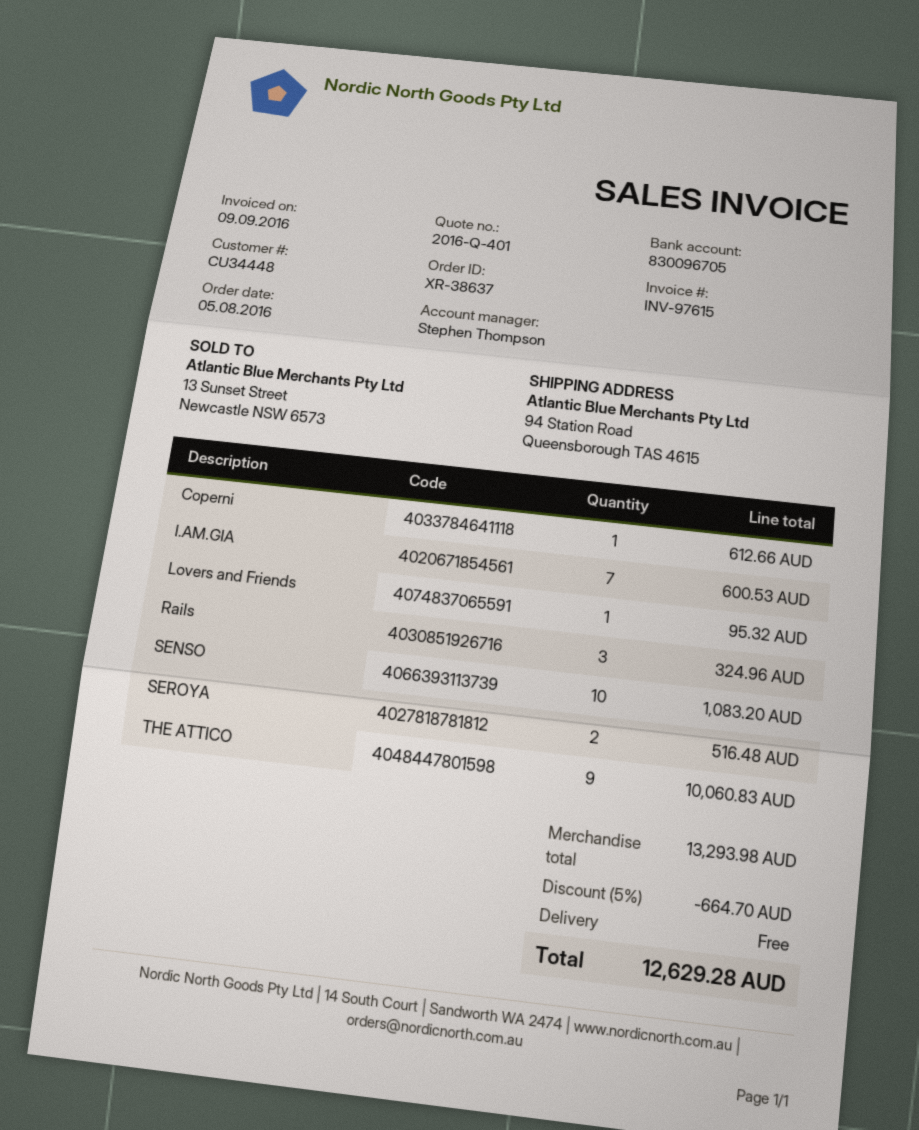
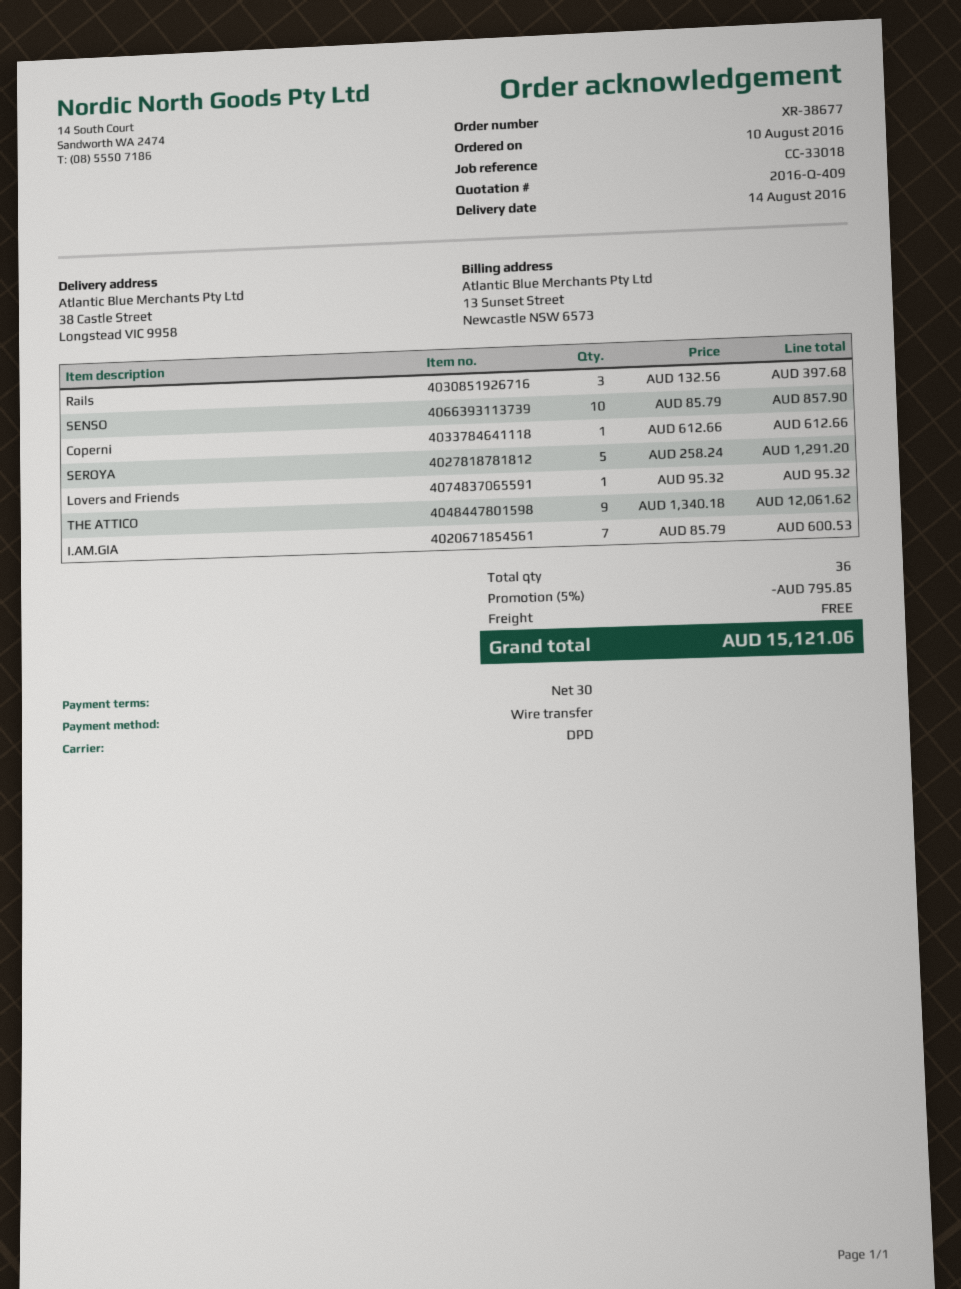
quote number: 2016-Q-401 -> 2016-Q-409
order number: XR-38637 -> XR-38677
order date: 2016-08-05 -> 2016-08-10
ship to: 94 Station Road, Queensborough TAS 4615 -> 38 Castle Street, Longstead VIC 9958
Rails: 3 for 324.96 -> 3 for 397.68
SENSO: 10 for 1083.20 -> 10 for 857.90
SEROYA: 2 for 516.48 -> 5 for 1291.20
THE ATTICO: 9 for 10060.83 -> 9 for 12061.62
discount: 5% = 664.70 -> 5% = 795.85
total: 12629.28 -> 15121.06

